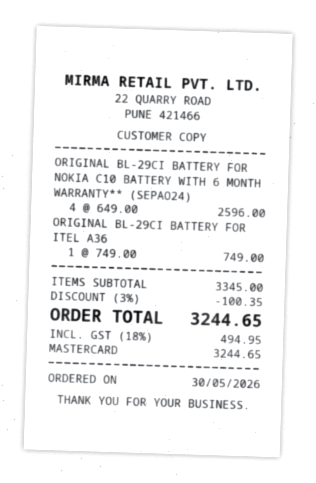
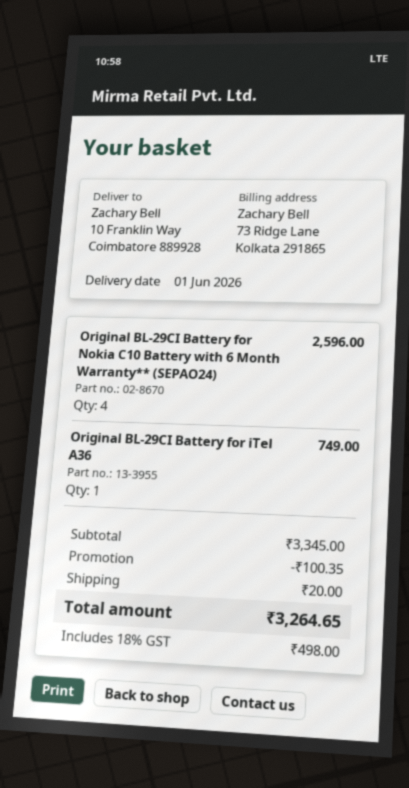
shipping: none -> 20.00
tax: 18% = 494.95 -> 18% = 498.00
total: 3244.65 -> 3264.65

